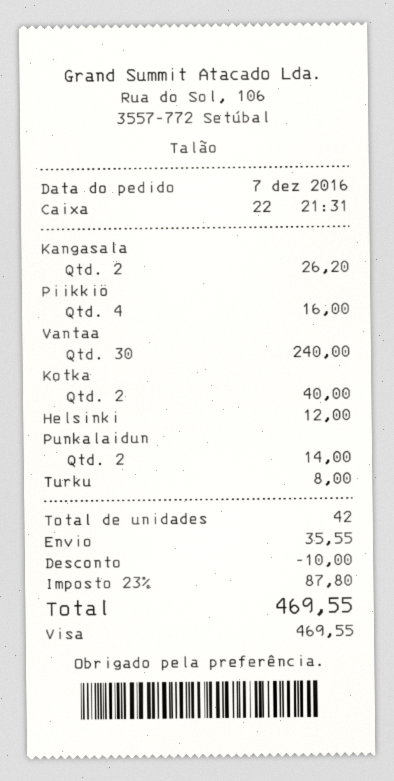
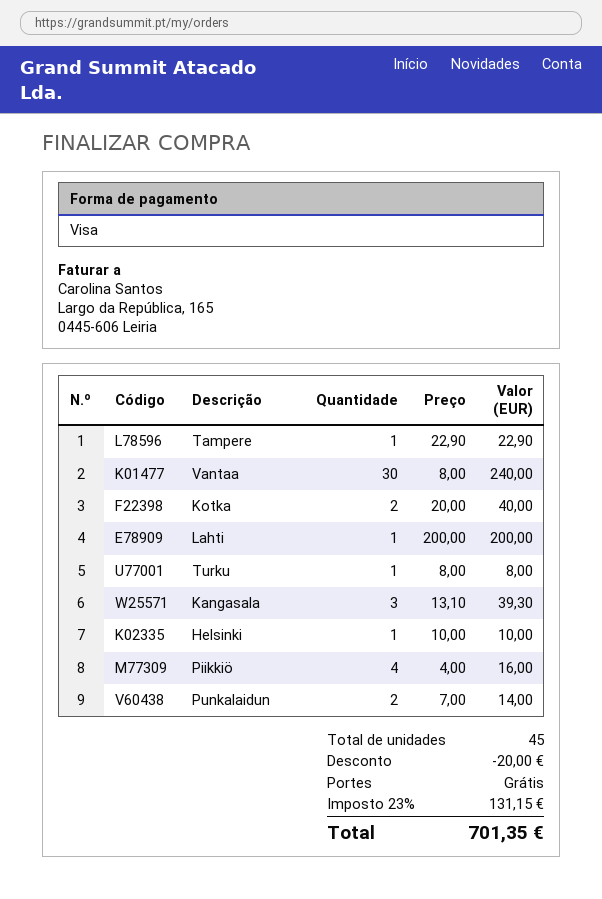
Kangasala: 2 for 26.20 -> 3 for 39.30
Helsinki: 1 for 12.00 -> 1 for 10.00
Tampere: none -> 1 for 22.90
Lahti: none -> 1 for 200.00
total quantity: 42 -> 45
discount: 10.00 -> 20.00
shipping: 35.55 -> 0.00
tax: 23% = 87.80 -> 23% = 131.15
total: 469.55 -> 701.35

